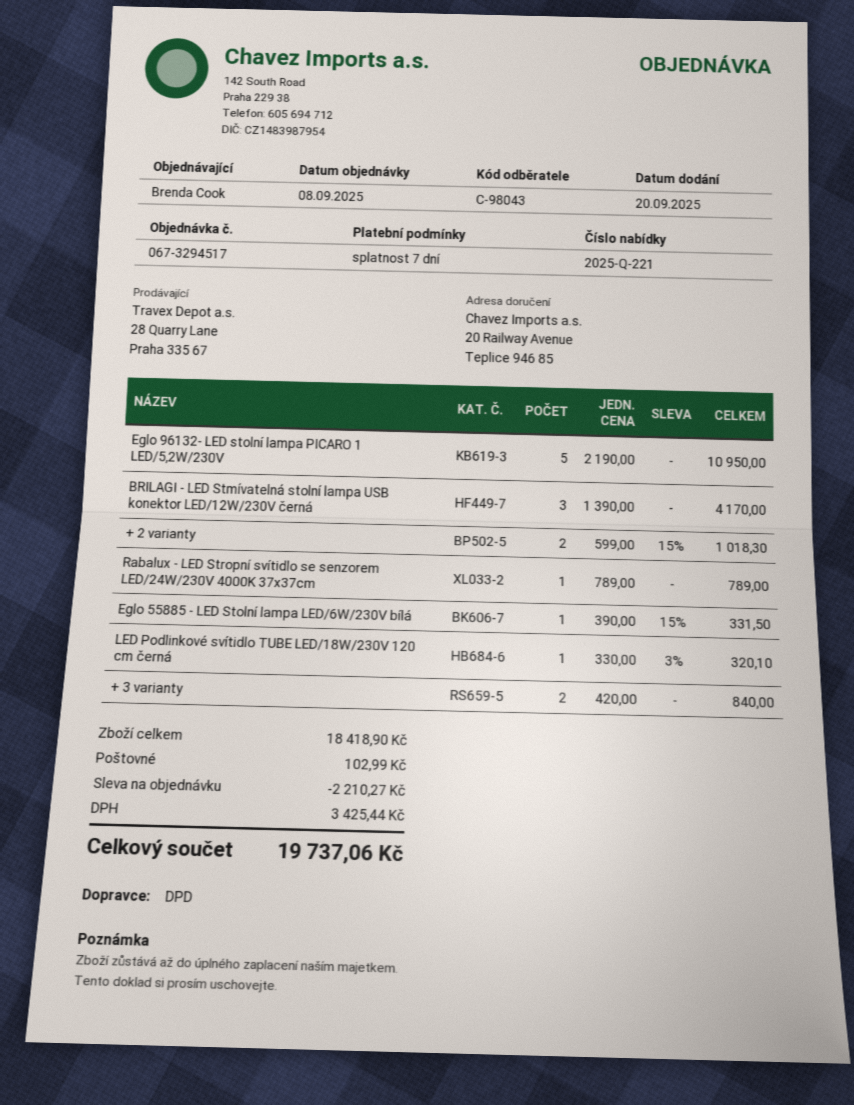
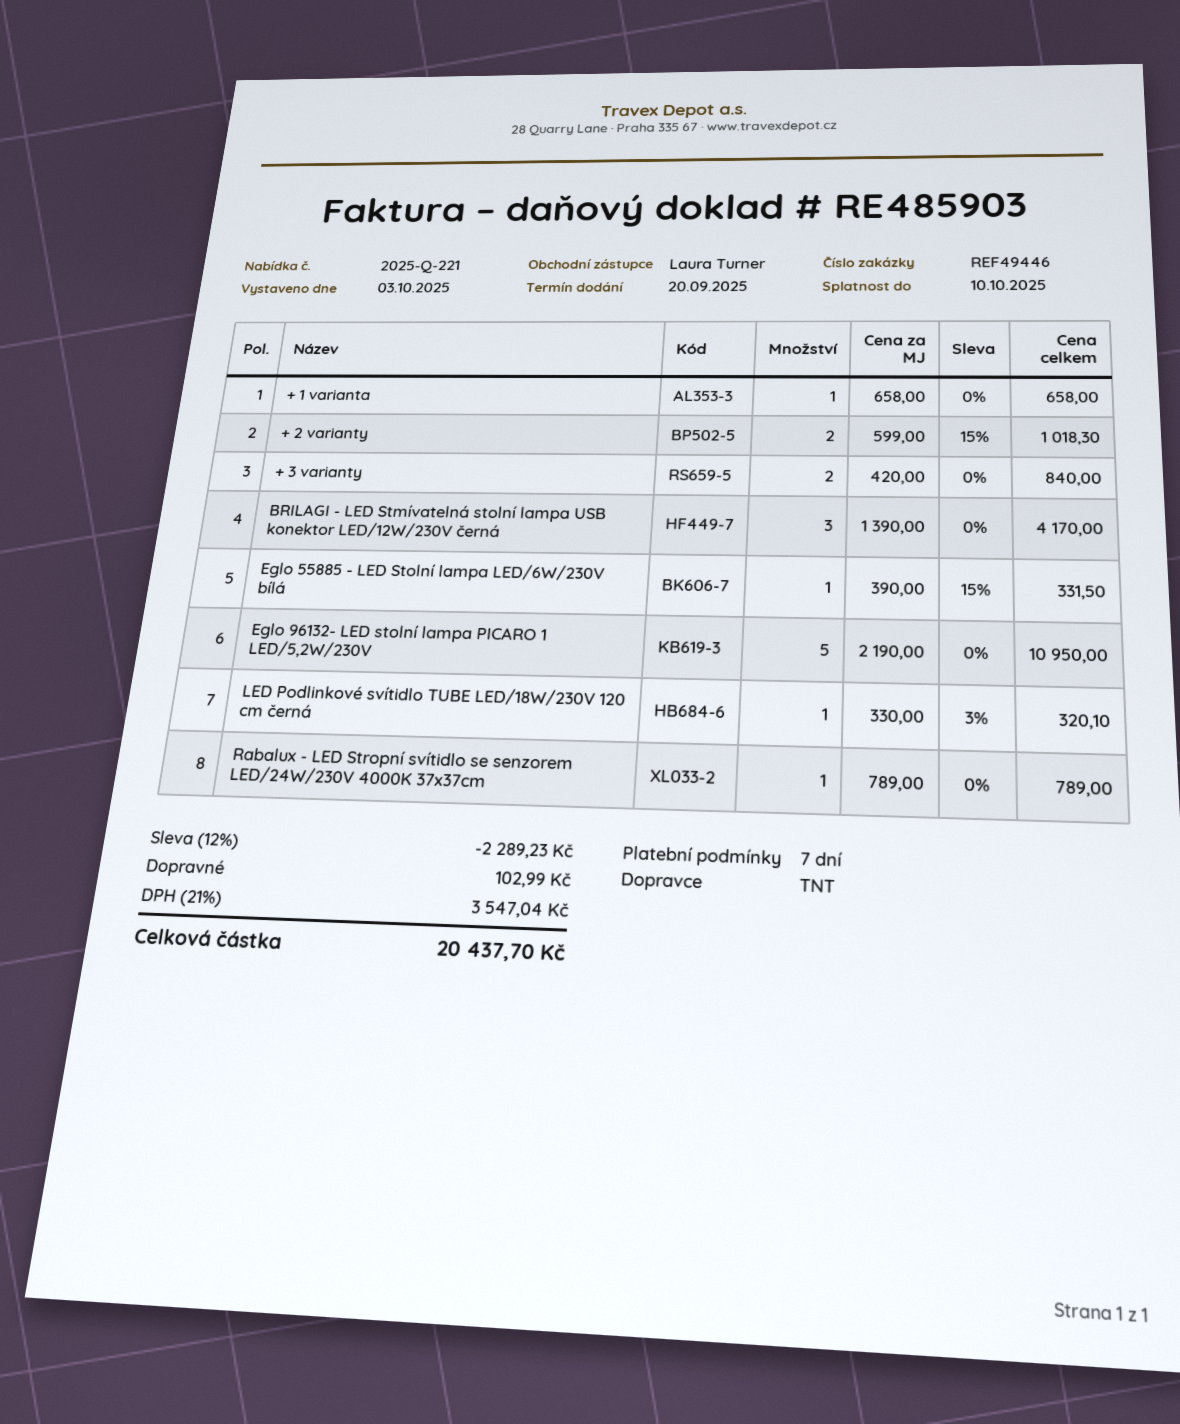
shipping method: DPD -> TNT
+ 1 varianta: none -> 1 x 658.00 = 658.00
discount: 2210.27 -> 2289.23
tax: 3425.44 -> 3547.04
total: 19737.06 -> 20437.70

